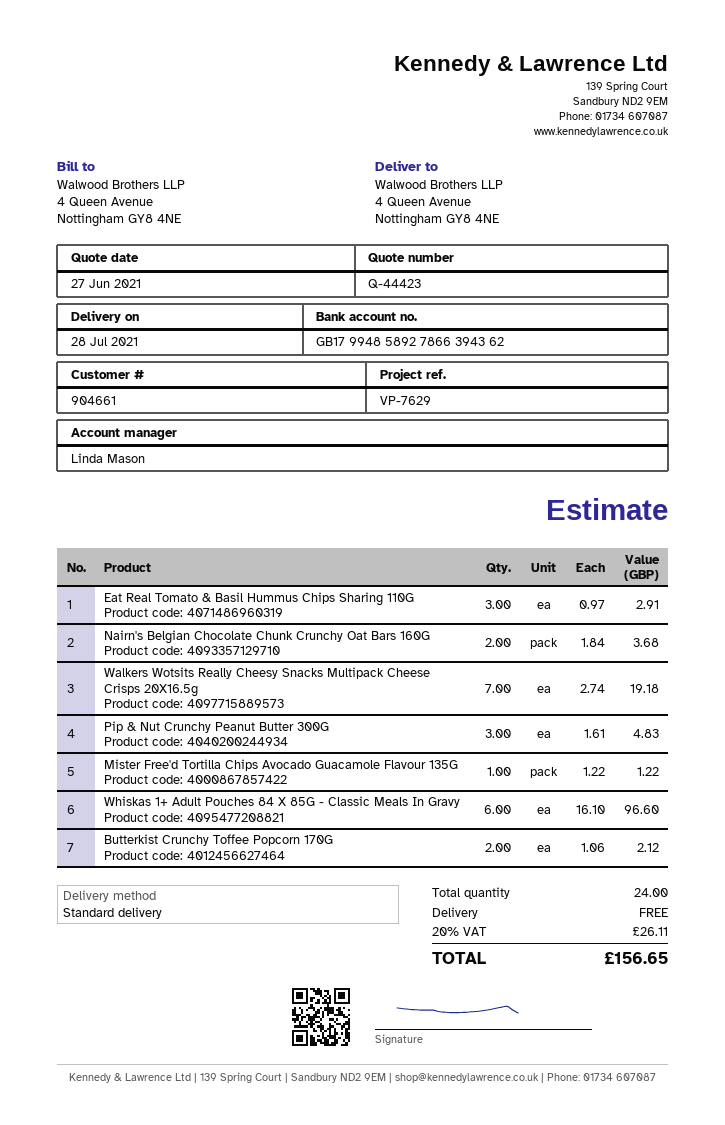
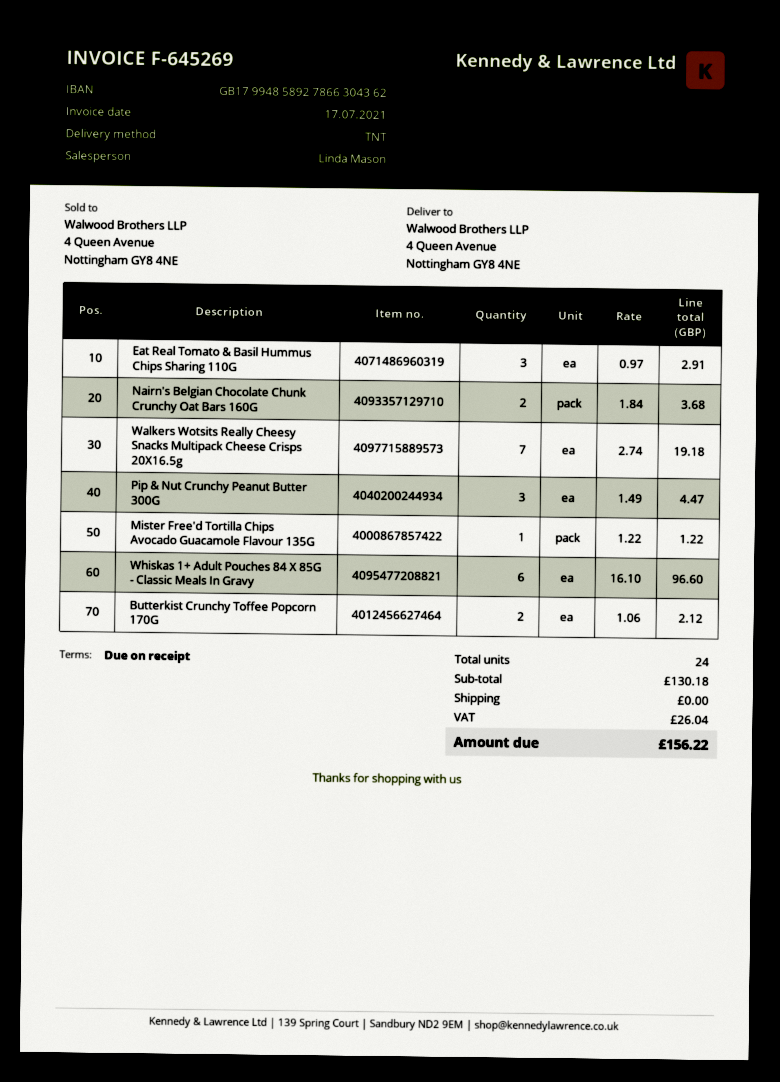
bank account: GB17994858927866394362 -> GB17994858927866304362
shipping method: standard -> TNT
Pip & Nut Crunchy Peanut Butter 300G: 3 x 1.61 = 4.83 -> 3 x 1.49 = 4.47
tax: 26.11 -> 26.04
total: 156.65 -> 156.22

